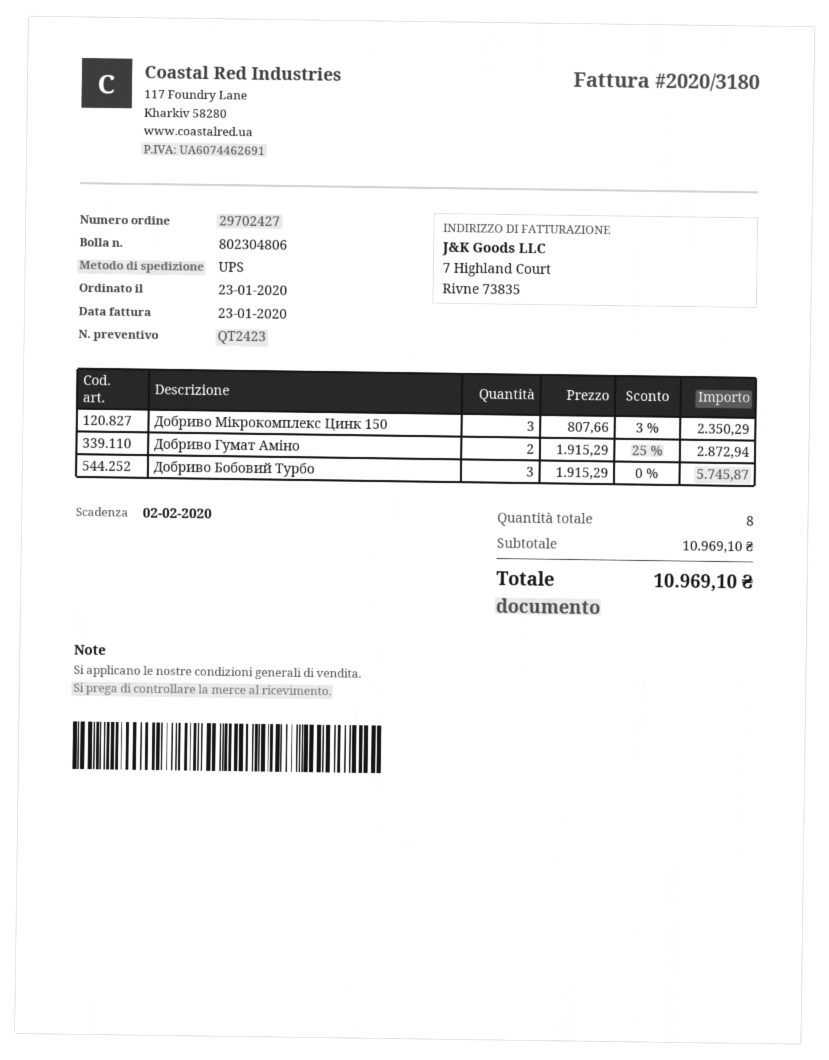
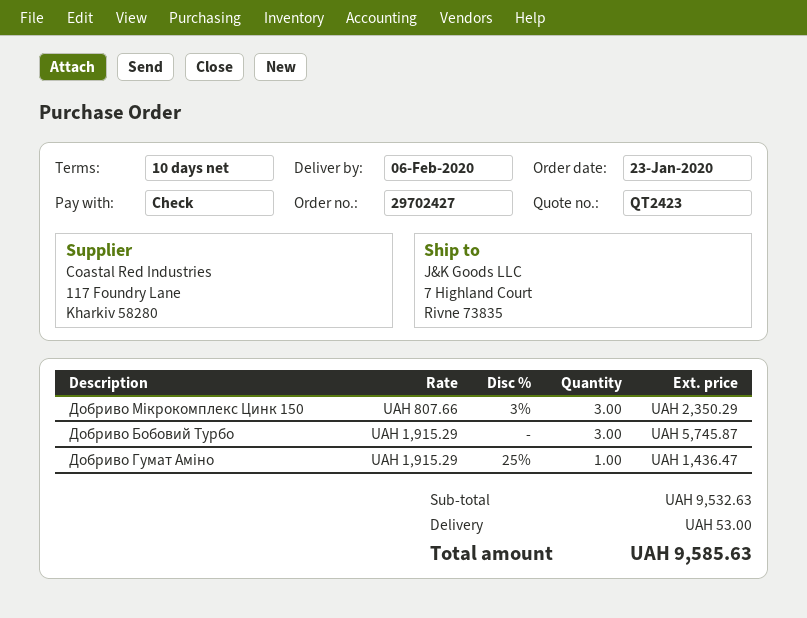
Добриво Гумат Аміно: 2 x 1915.29 - 25% = 2872.94 -> 1 x 1915.29 - 25% = 1436.47
subtotal: 10969.10 -> 9532.63
shipping: none -> 53.00
total: 10969.10 -> 9585.63

